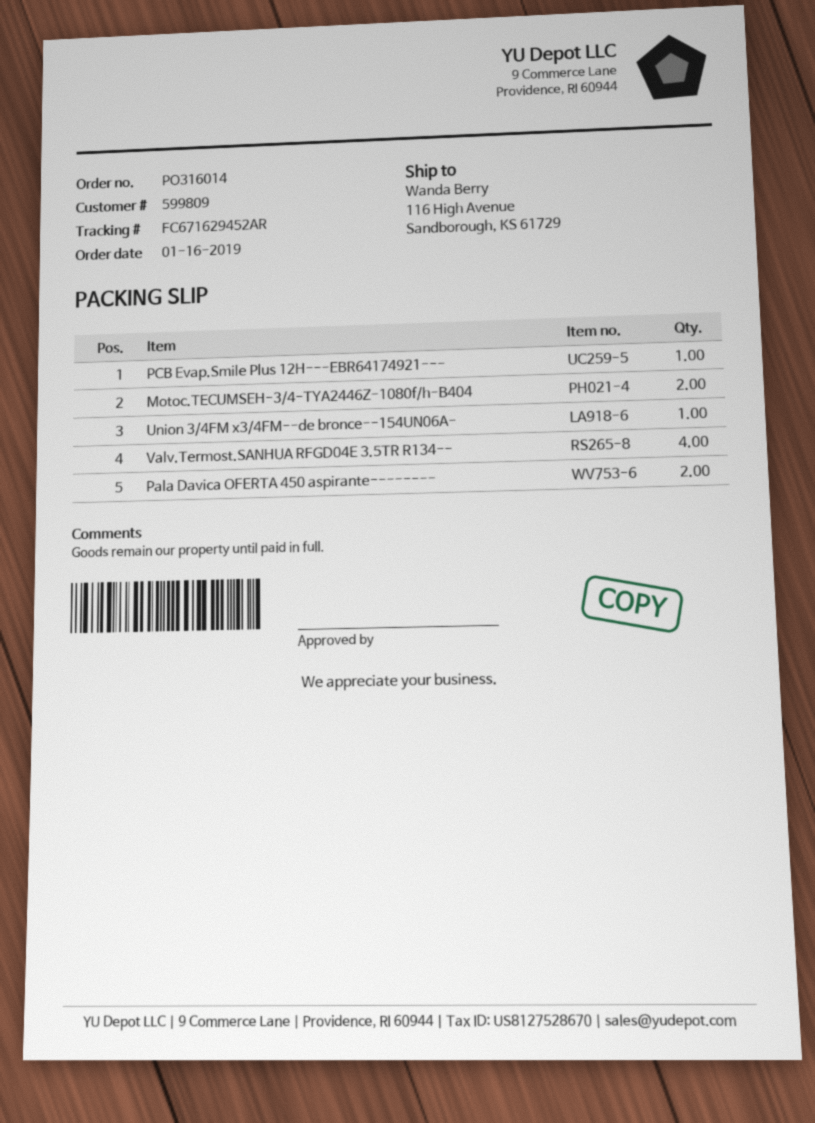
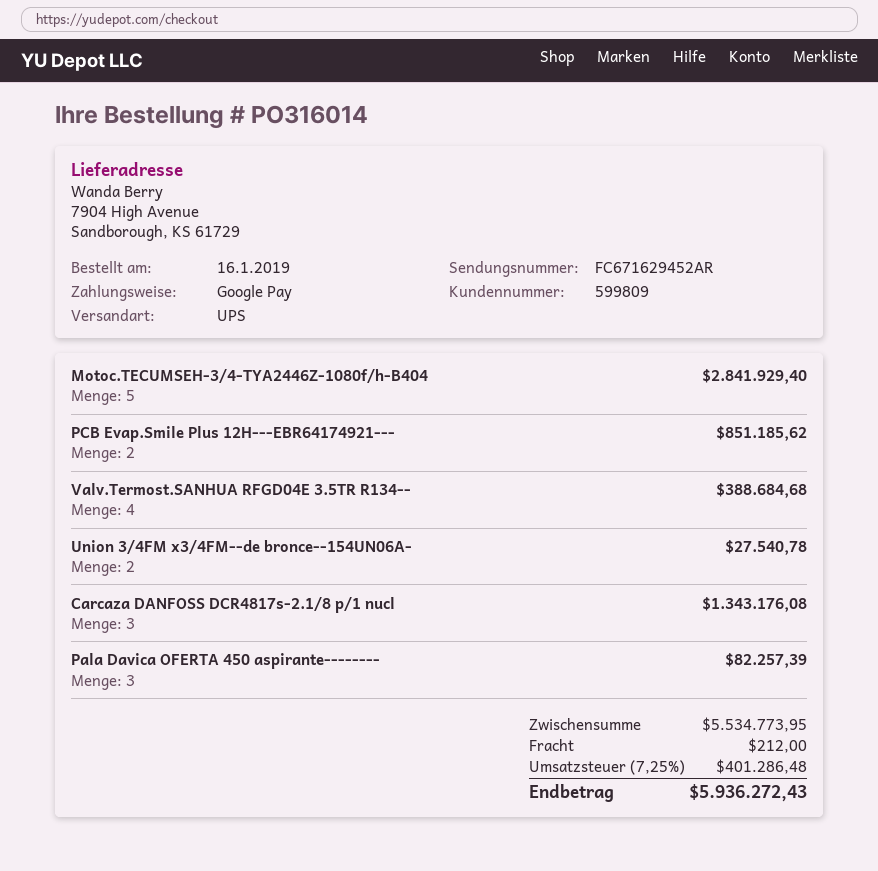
ship to: 116 High Avenue, Sandborough, KS 61729 -> 7904 High Avenue, Sandborough, KS 61729
PCB Evap.Smile Plus 12H---EBR64174921---: 1 -> 2
Motoc.TECUMSEH-3/4-TYA2446Z-1080f/h-B404: 2 -> 5
Union 3/4FM x3/4FM--de bronce--154UN06A-: 1 -> 2
Pala Davica OFERTA 450 aspirante--------: 2 -> 3
Carcaza DANFOSS DCR4817s-2.1/8 p/1 nucl: none -> 3

